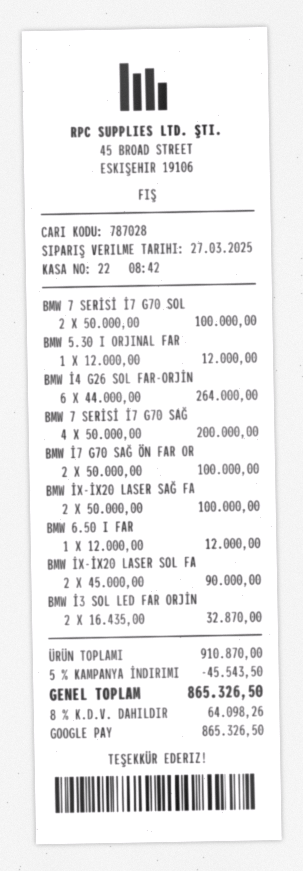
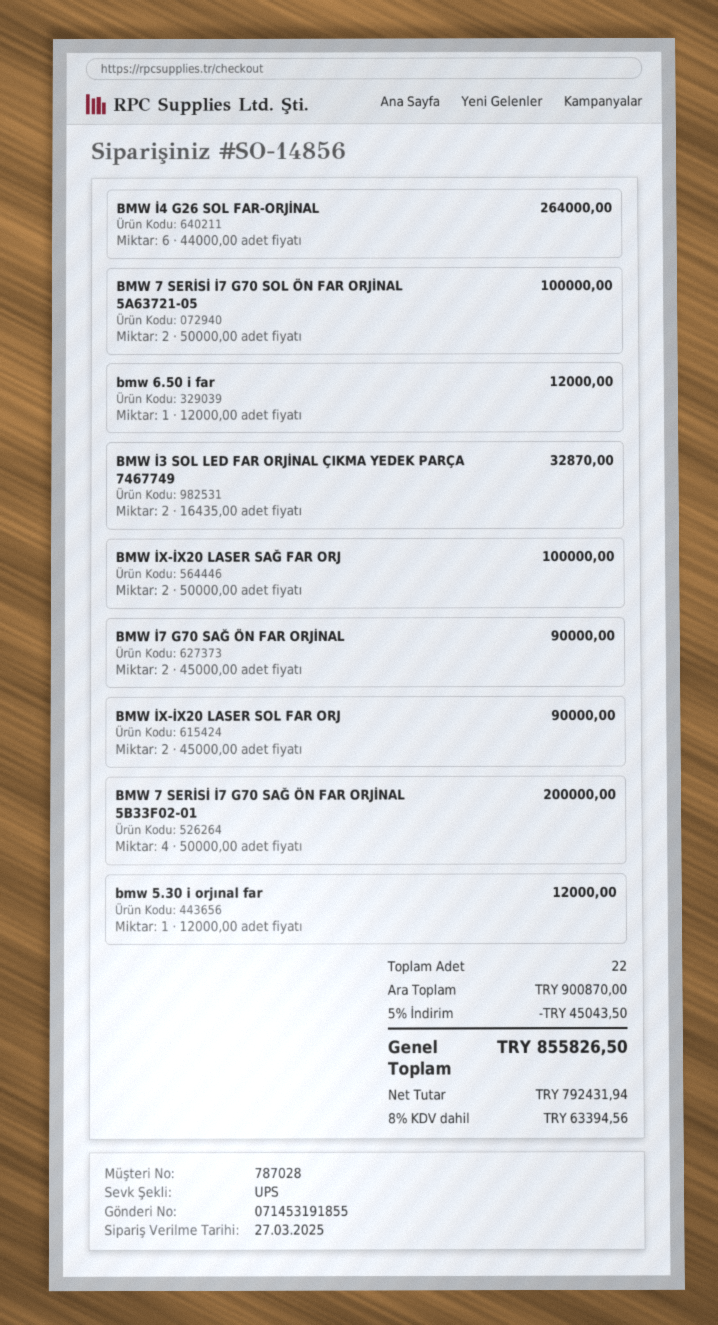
BMW İ7 G70 SAĞ ÖN FAR OR: 2 x 50000.00 = 100000.00 -> 2 x 45000.00 = 90000.00
subtotal: 910870.00 -> 900870.00
discount: 5% = 45543.50 -> 5% = 45043.50
tax: 8% = 64098.26 -> 8% = 63394.56
total: 865326.50 -> 855826.50

